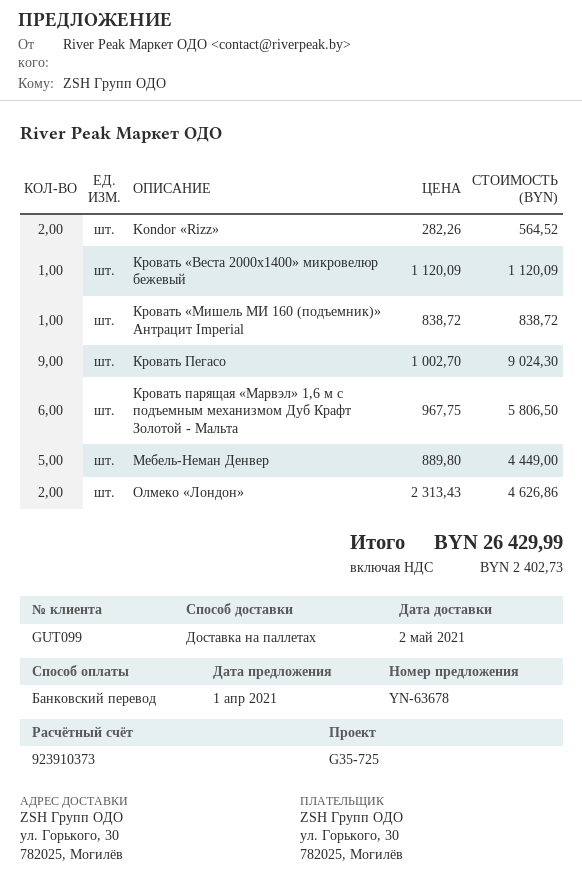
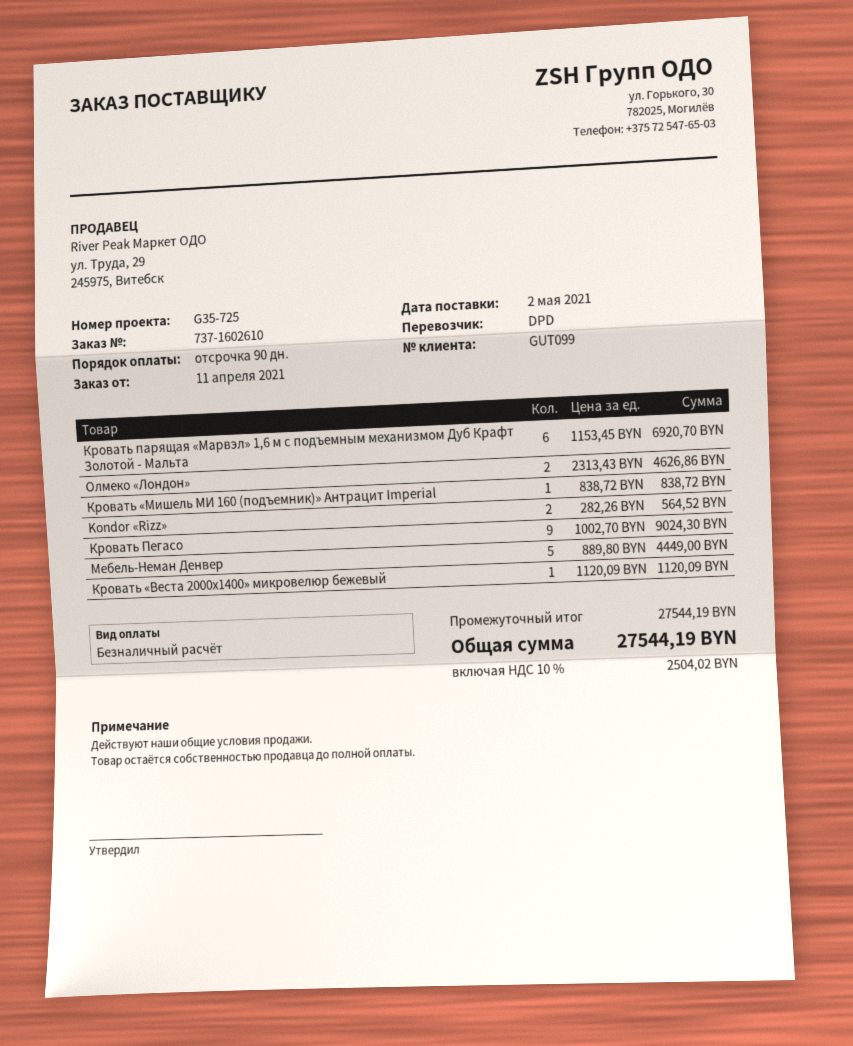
shipping method: pallet freight -> DPD
Кровать парящая «Марвэл» 1,6 м с подъемным механизмом Дуб Крафт Золотой - Мальта: 6 x 967.75 = 5806.50 -> 6 x 1153.45 = 6920.70
tax: 2402.73 -> 2504.02
total: 26429.99 -> 27544.19

